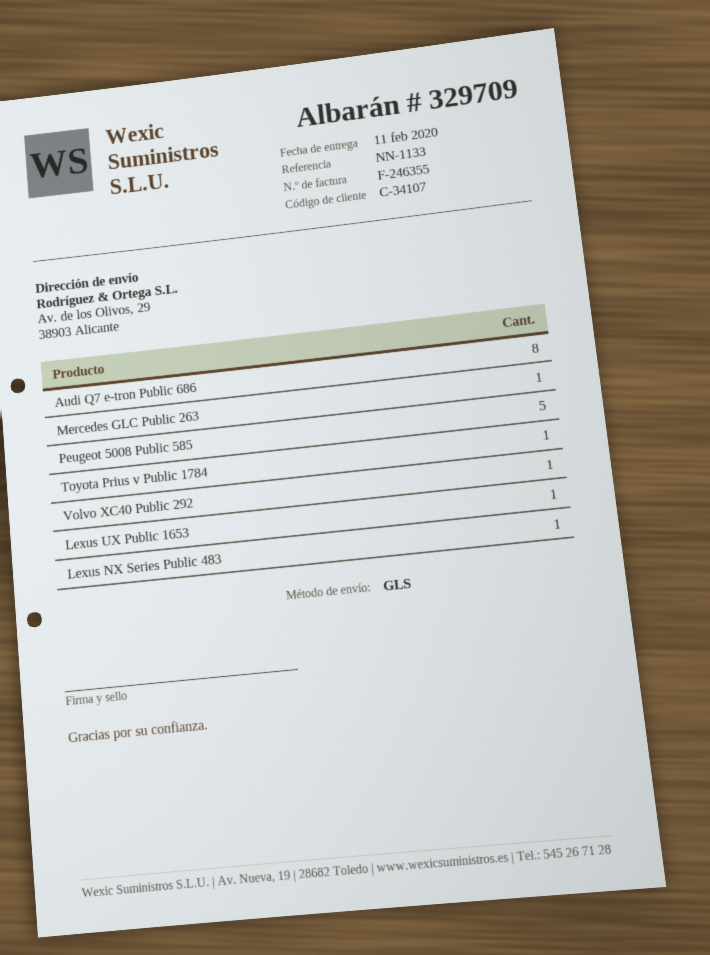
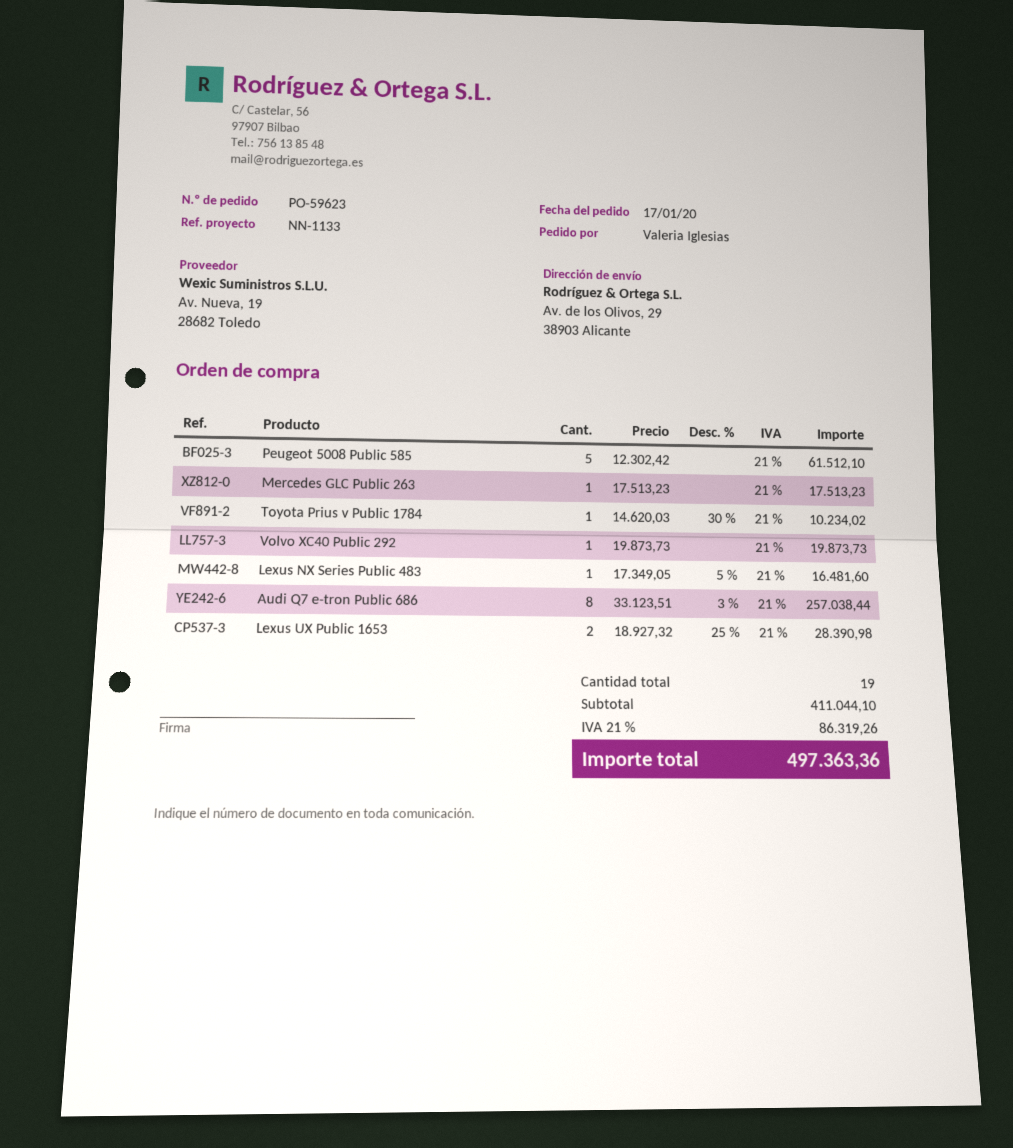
Lexus UX Public 1653: 1 -> 2

